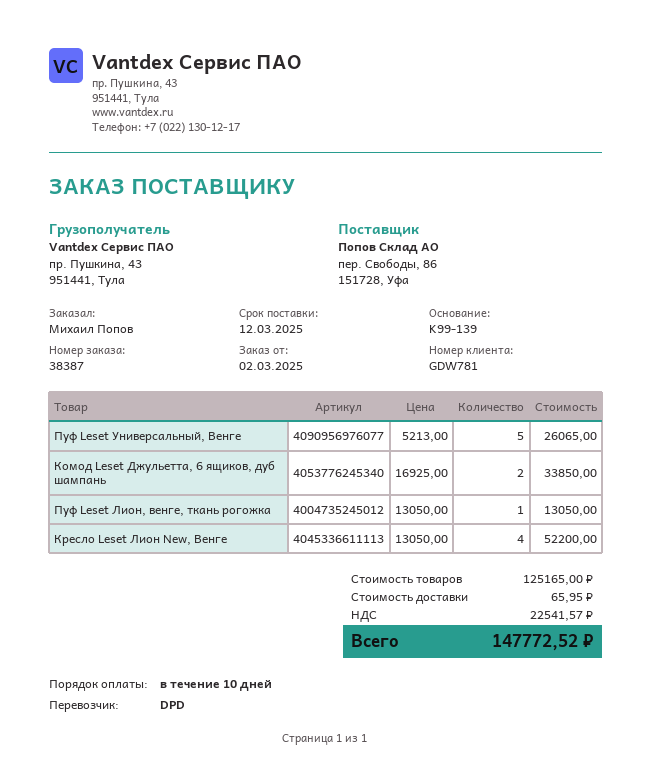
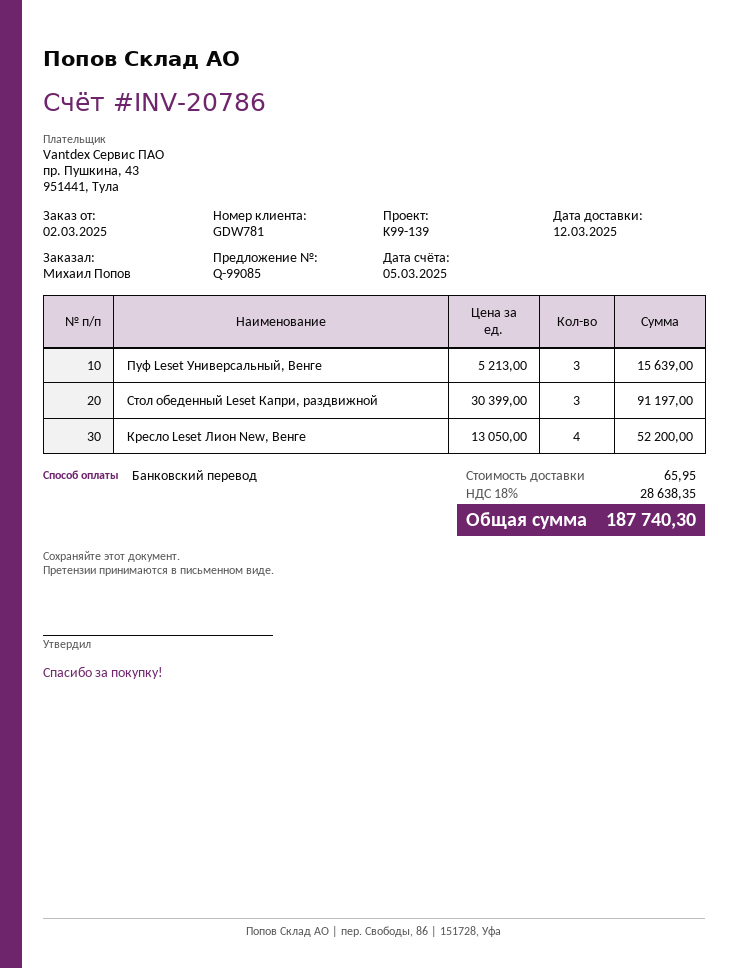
Пуф Leset Универсальный, Венге: 5 x 5213.00 = 26065.00 -> 3 x 5213.00 = 15639.00
Комод Leset Джульетта, 6 ящиков, дуб шампань: 2 x 16925.00 = 33850.00 -> none
Пуф Leset Лион, венге, ткань рогожка: 1 x 13050.00 = 13050.00 -> none
Стол обеденный Leset Капри, раздвижной: none -> 3 x 30399.00 = 91197.00
tax: 22541.57 -> 28638.35
total: 147772.52 -> 187740.30

